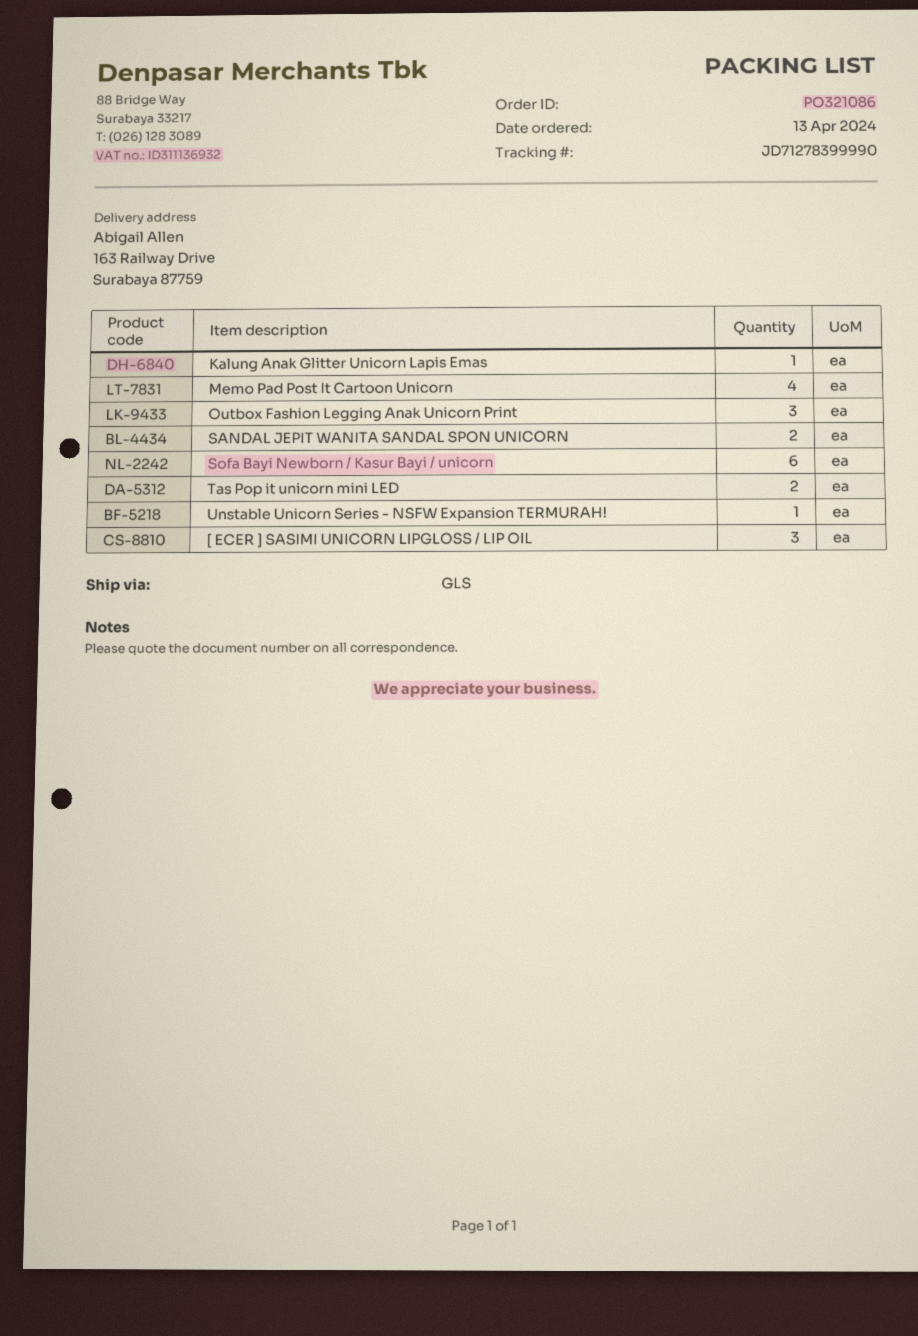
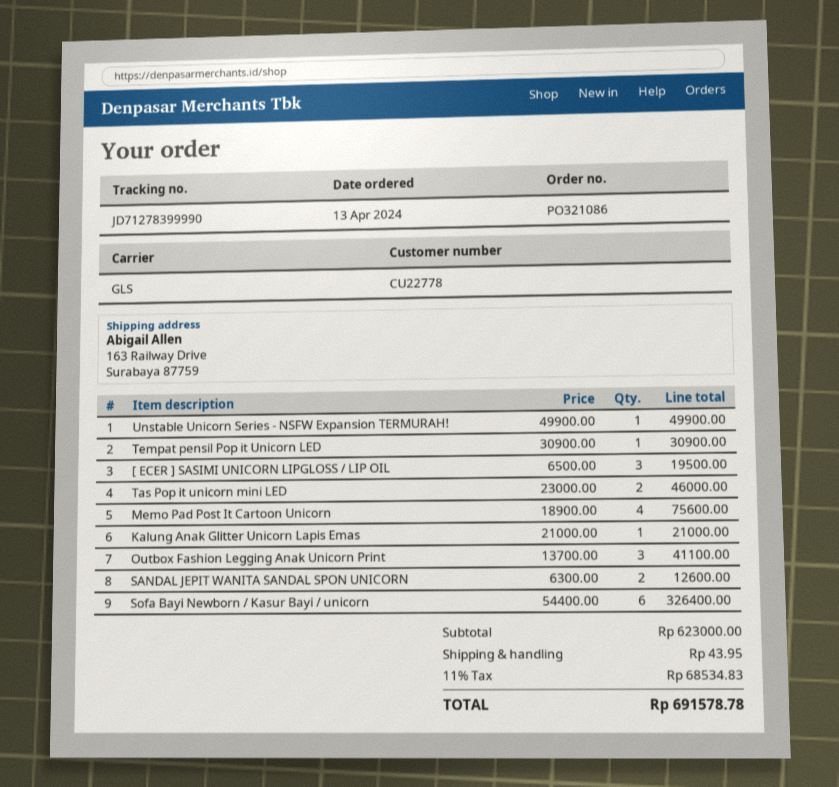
Tempat pensil Pop it Unicorn LED: none -> 1

